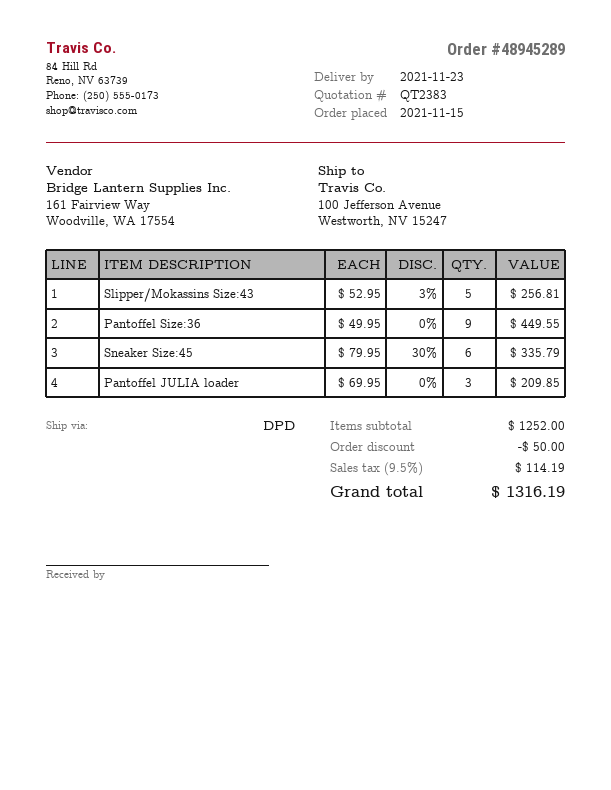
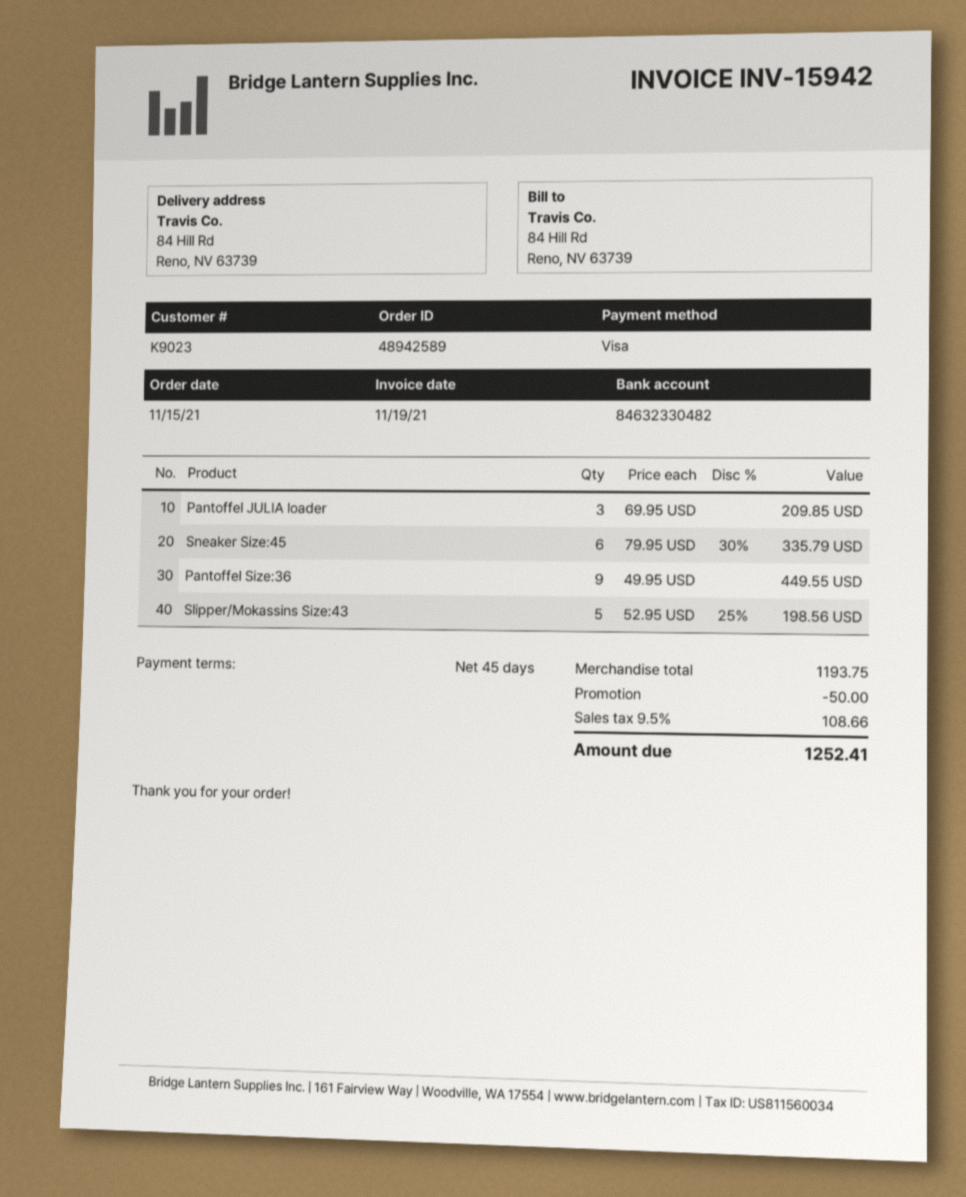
order number: 48945289 -> 48942589
ship to: 100 Jefferson Avenue, Westworth, NV 15247 -> 84 Hill Rd, Reno, NV 63739
Slipper/Mokassins Size:43: 5 x 52.95 - 3% = 256.81 -> 5 x 52.95 - 25% = 198.56
subtotal: 1252.00 -> 1193.75
tax: 9.5% = 114.19 -> 9.5% = 108.66
total: 1316.19 -> 1252.41

